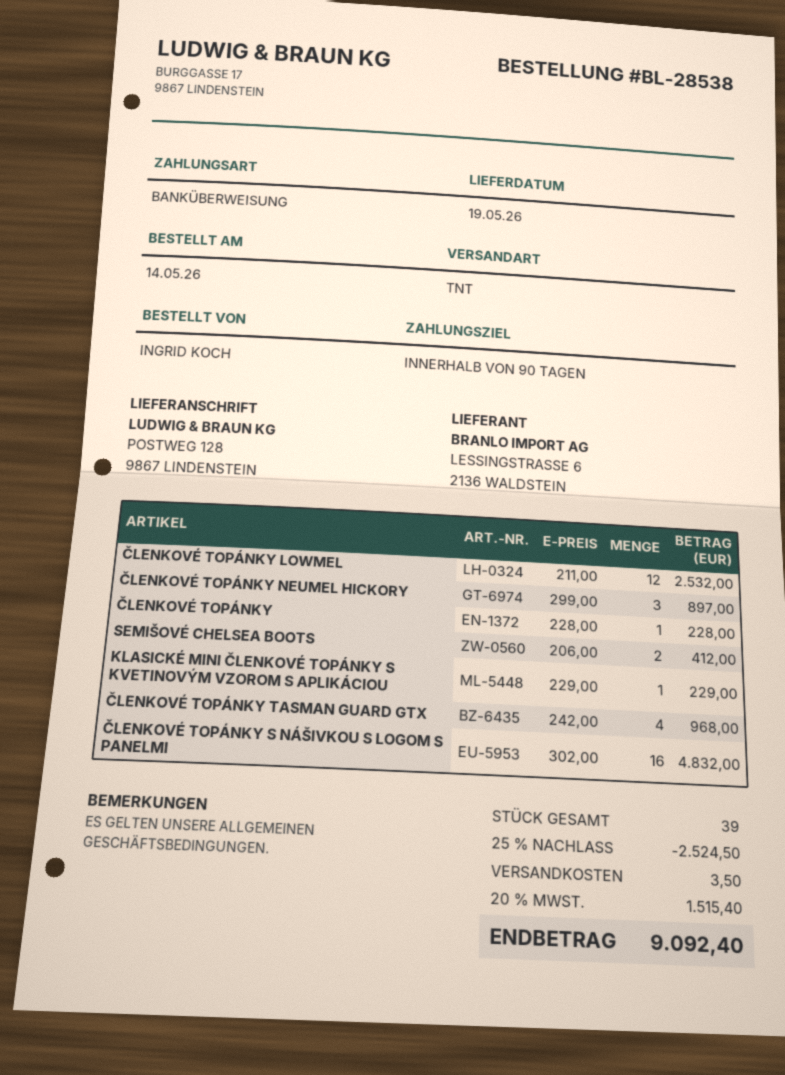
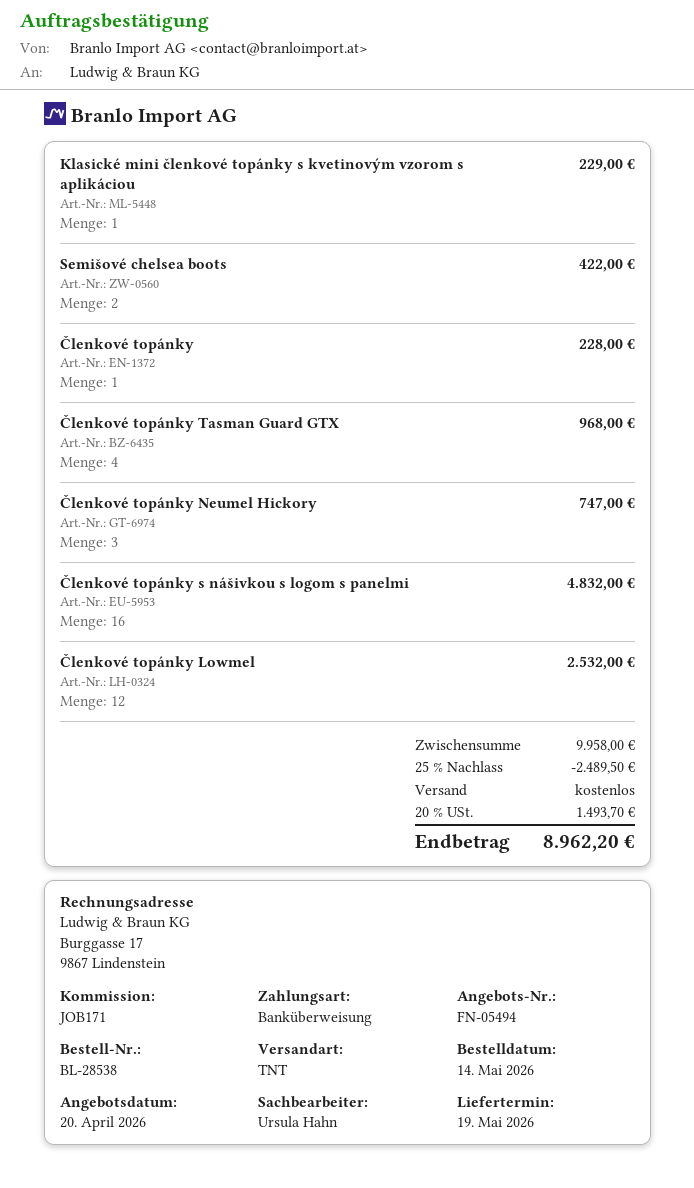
ČLENKOVÉ TOPÁNKY NEUMEL HICKORY: 3 for 897.00 -> 3 for 747.00
SEMIŠOVÉ CHELSEA BOOTS: 2 for 412.00 -> 2 for 422.00
discount: 25% = 2524.50 -> 25% = 2489.50
shipping: 3.50 -> 0.00
tax: 20% = 1515.40 -> 20% = 1493.70
total: 9092.40 -> 8962.20

